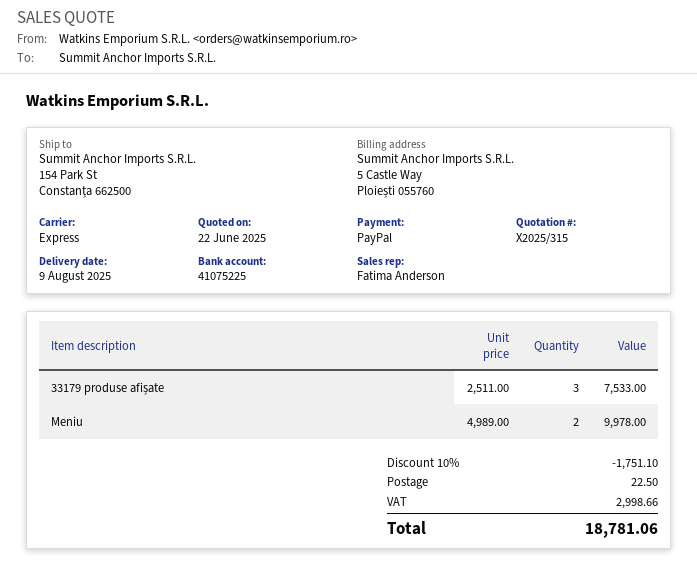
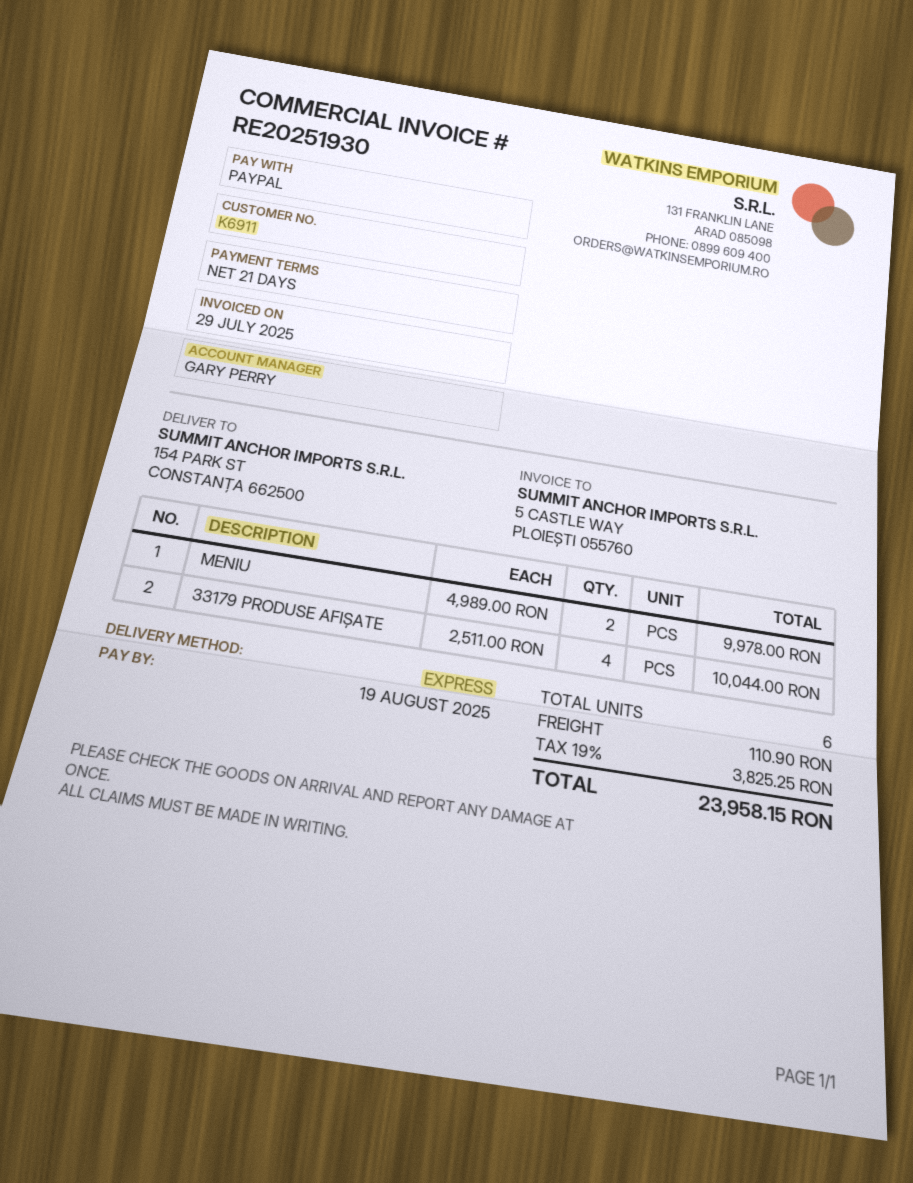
sales rep: Fatima Anderson -> GARY PERRY
33179 produse afișate: 3 x 2511.00 = 7533.00 -> 4 x 2511.00 = 10044.00
discount: 10% = 1751.10 -> none
shipping: 22.50 -> 110.90
tax: 2998.66 -> 3825.25
total: 18781.06 -> 23958.15

